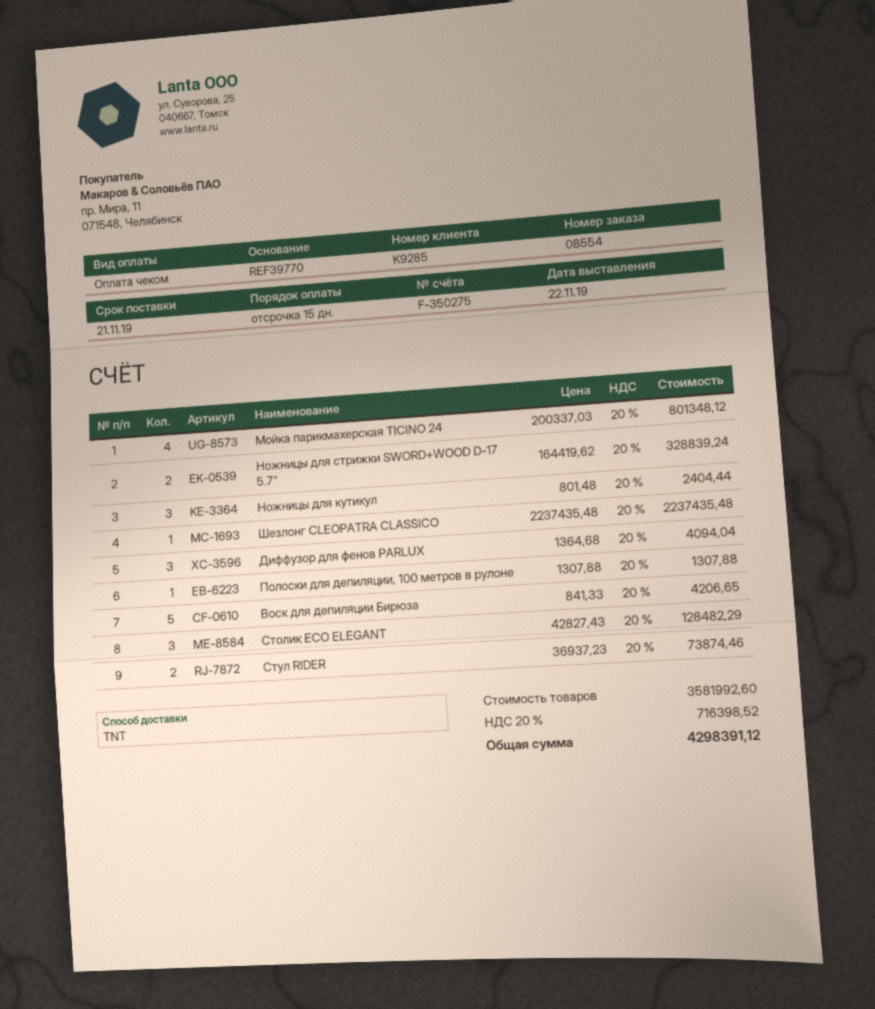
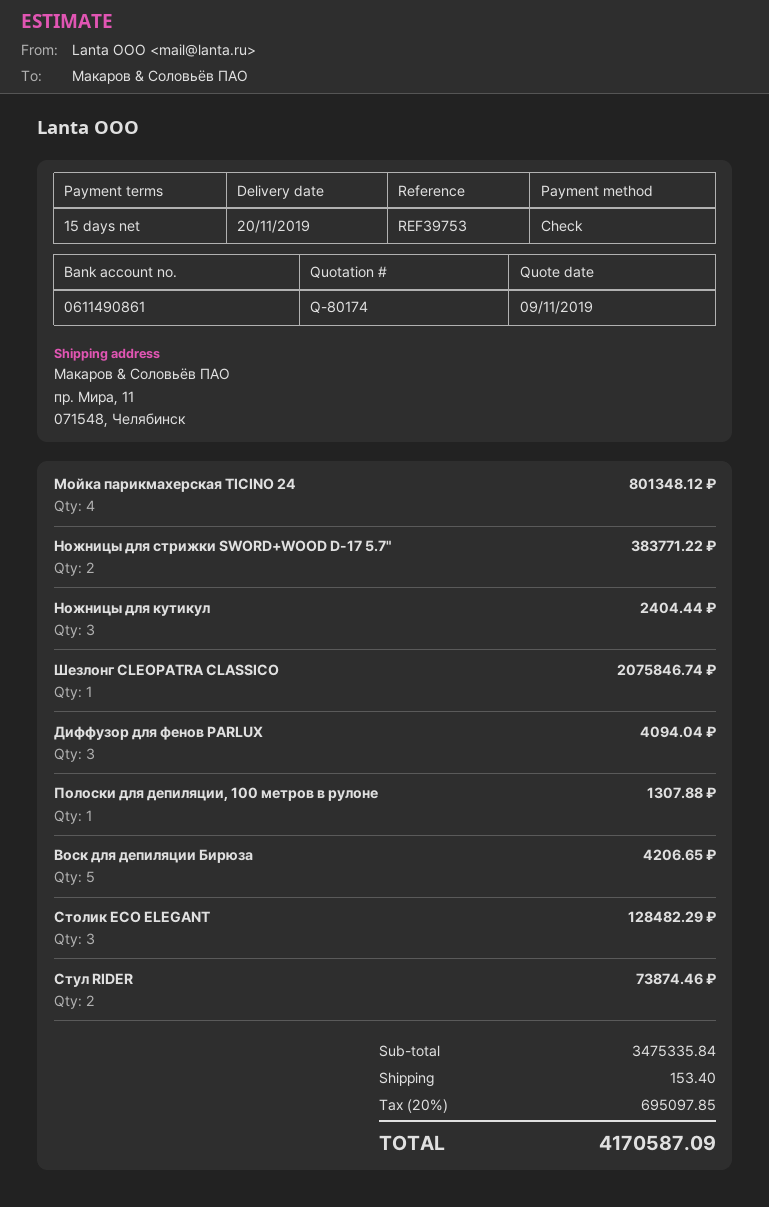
delivery date: 2019-11-21 -> 2019-11-20
reference: REF39770 -> REF39753
Ножницы для стрижки SWORD+WOOD D-17 5.7": 2 for 328839.24 -> 2 for 383771.22
Шезлонг CLEOPATRA CLASSICO: 1 for 2237435.48 -> 1 for 2075846.74
subtotal: 3581992.60 -> 3475335.84
shipping: none -> 153.40
tax: 20% = 716398.52 -> 20% = 695097.85
total: 4298391.12 -> 4170587.09

